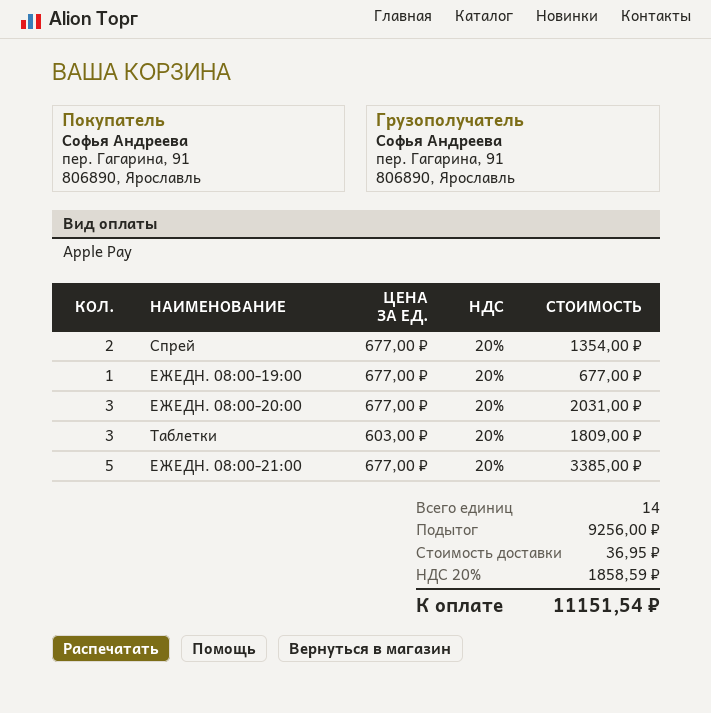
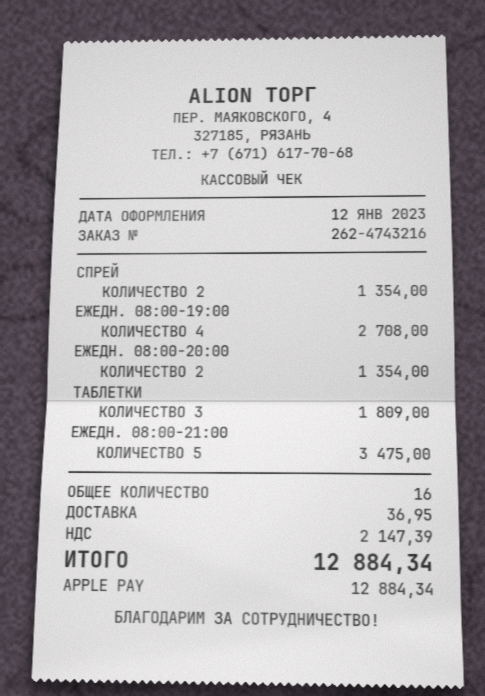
ЕЖЕДН. 08:00-19:00: 1 for 677.00 -> 4 for 2708.00
ЕЖЕДН. 08:00-20:00: 3 for 2031.00 -> 2 for 1354.00
ЕЖЕДН. 08:00-21:00: 5 for 3385.00 -> 5 for 3475.00
total quantity: 14 -> 16
tax: 1858.59 -> 2147.39
total: 11151.54 -> 12884.34

